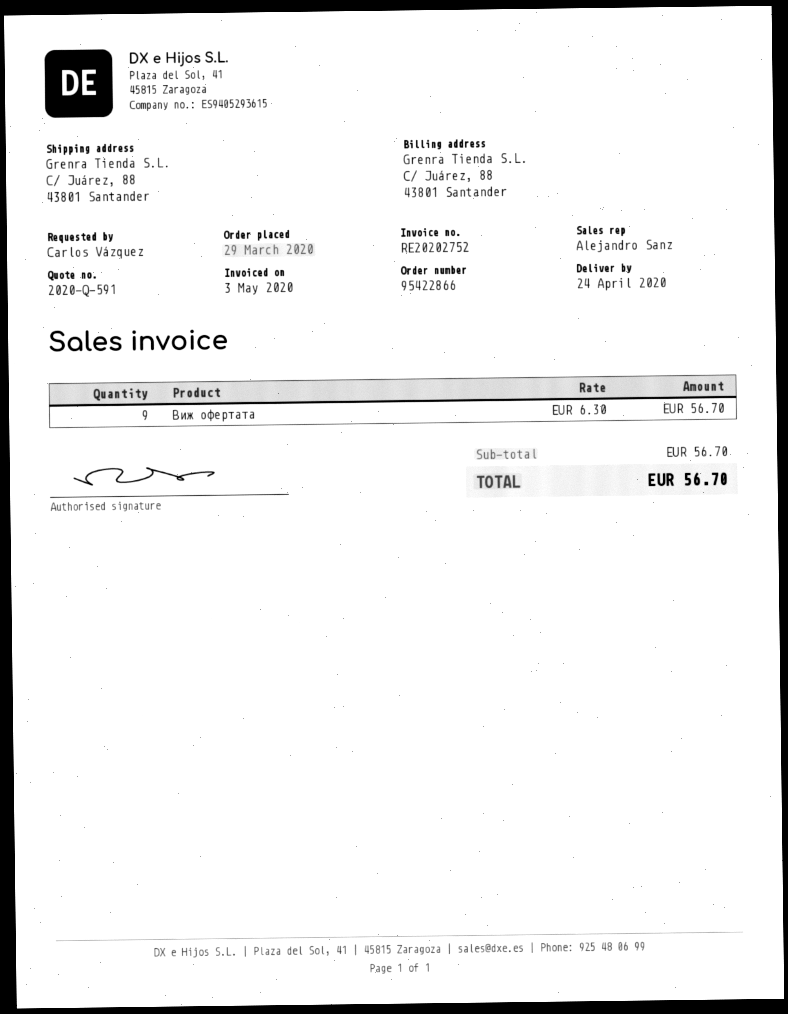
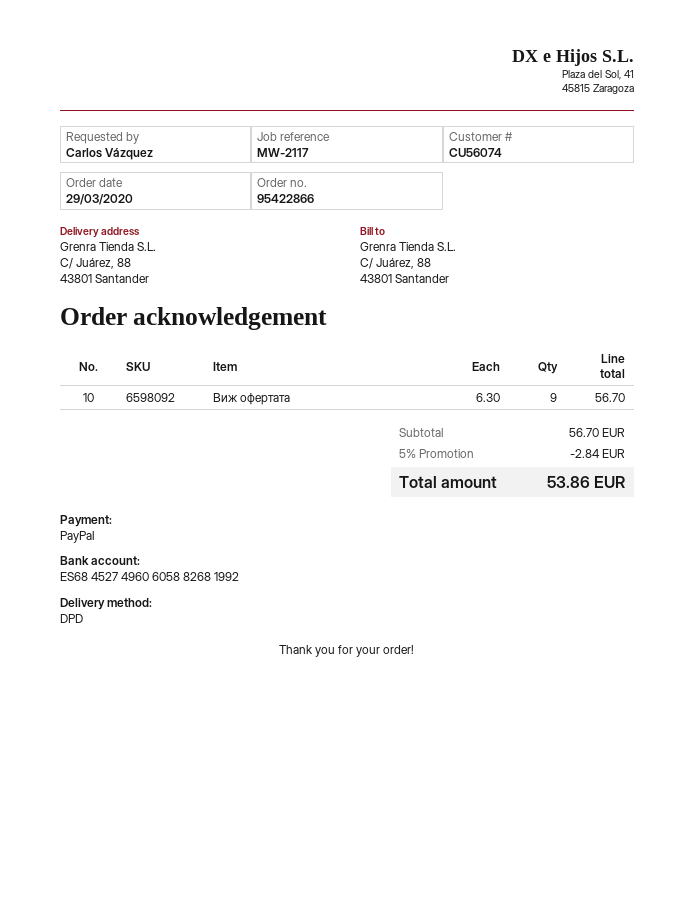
discount: none -> 5% = 2.84
total: 56.70 -> 53.86

